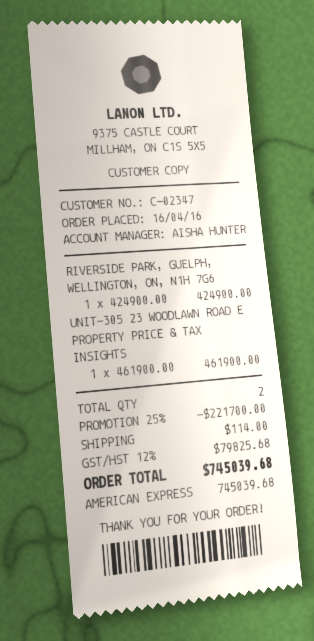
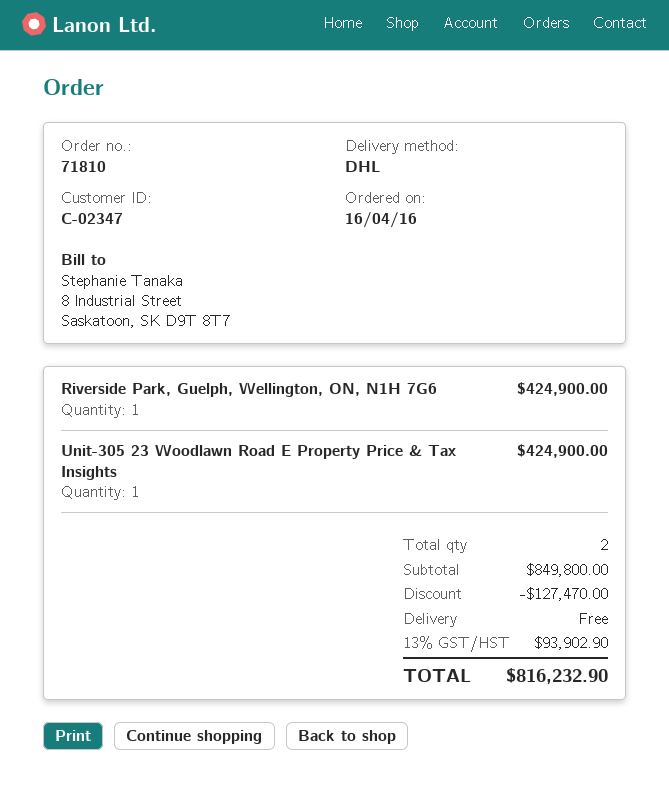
UNIT-305 23 WOODLAWN ROAD E PROPERTY PRICE & TAX INSIGHTS: 1 for 461900.00 -> 1 for 424900.00
discount: 221700.00 -> 127470.00
shipping: 114.00 -> 0.00
tax: 12% = 79825.68 -> 13% = 93902.90
total: 745039.68 -> 816232.90

